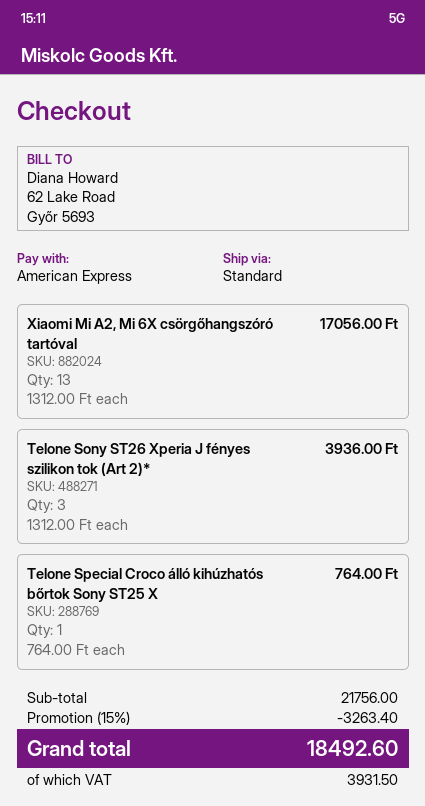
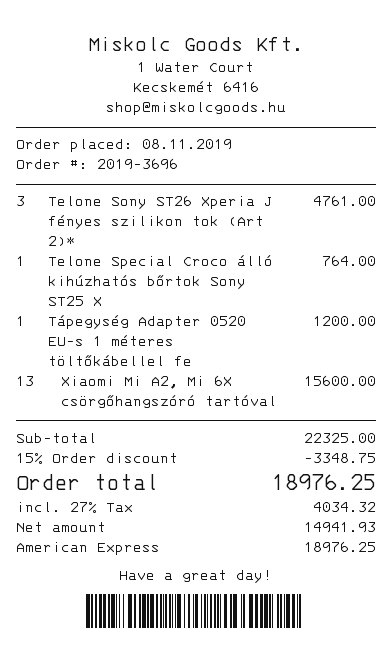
Xiaomi Mi A2, Mi 6X csörgőhangszóró tartóval: 13 for 17056.00 -> 13 for 15600.00
Telone Sony ST26 Xperia J fényes szilikon tok (Art 2)*: 3 for 3936.00 -> 3 for 4761.00
Tápegység Adapter 0520 EU-s 1 méteres töltőkábellel fe: none -> 1 for 1200.00
subtotal: 21756.00 -> 22325.00
discount: 15% = 3263.40 -> 15% = 3348.75
tax: 3931.50 -> 4034.32
total: 18492.60 -> 18976.25

